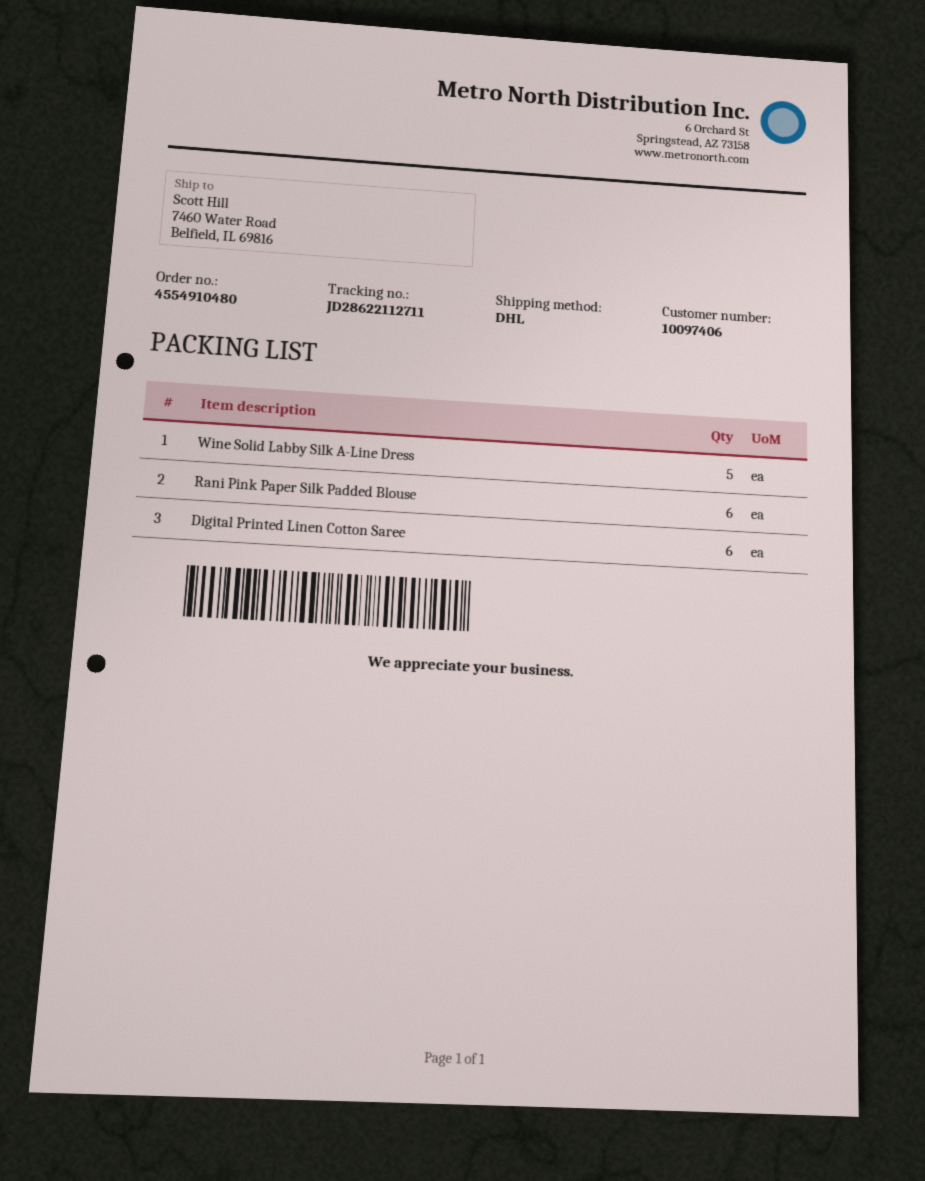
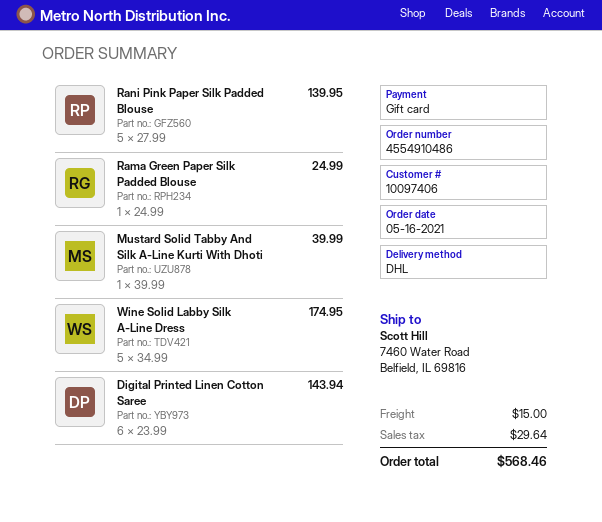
order number: 4554910480 -> 4554910486
Rani Pink Paper Silk Padded Blouse: 6 -> 5
Rama Green Paper Silk Padded Blouse: none -> 1
Mustard Solid Tabby And Silk A-Line Kurti With Dhoti: none -> 1

